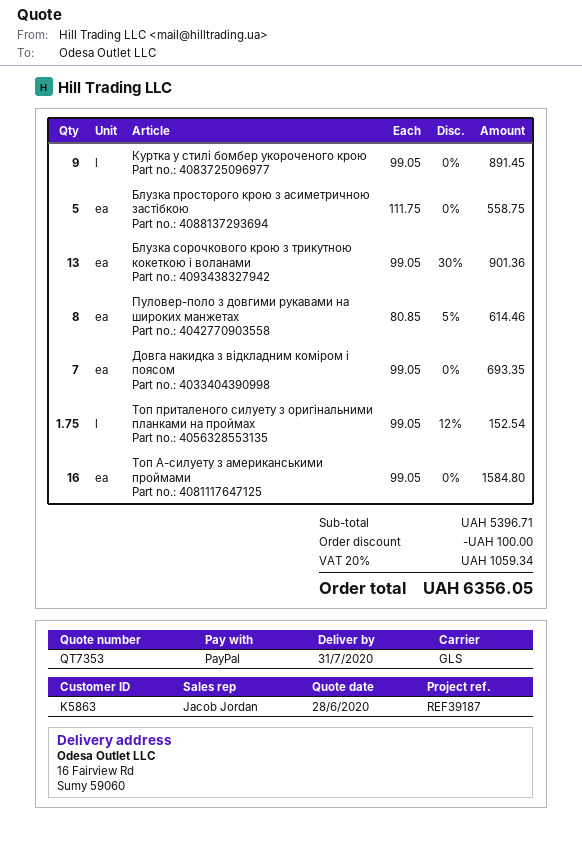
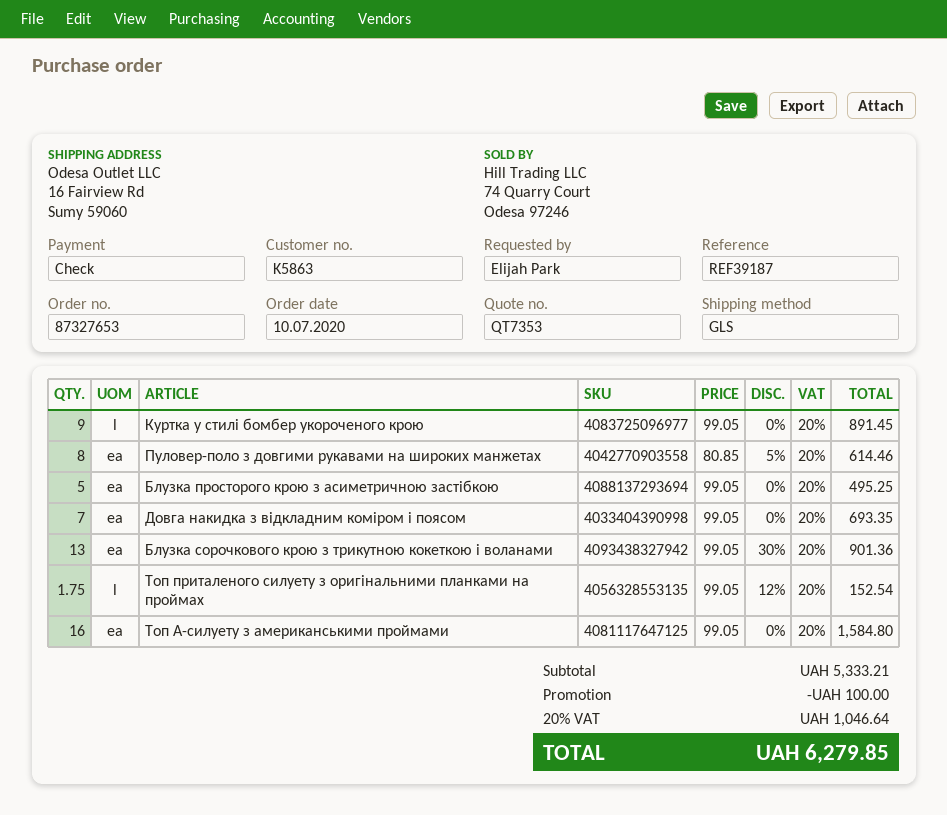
payment method: PayPal -> cheque
Блузка просторого крою з асиметричною застібкою: 5 x 111.75 = 558.75 -> 5 x 99.05 = 495.25
subtotal: 5396.71 -> 5333.21
tax: 20% = 1059.34 -> 20% = 1046.64
total: 6356.05 -> 6279.85

